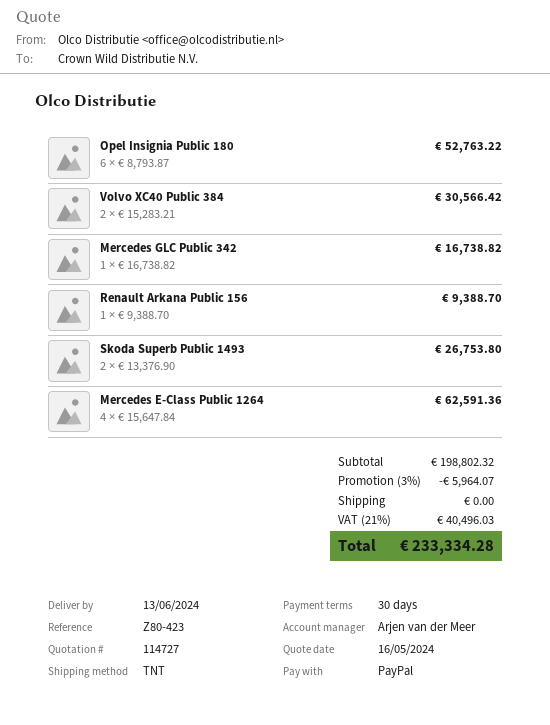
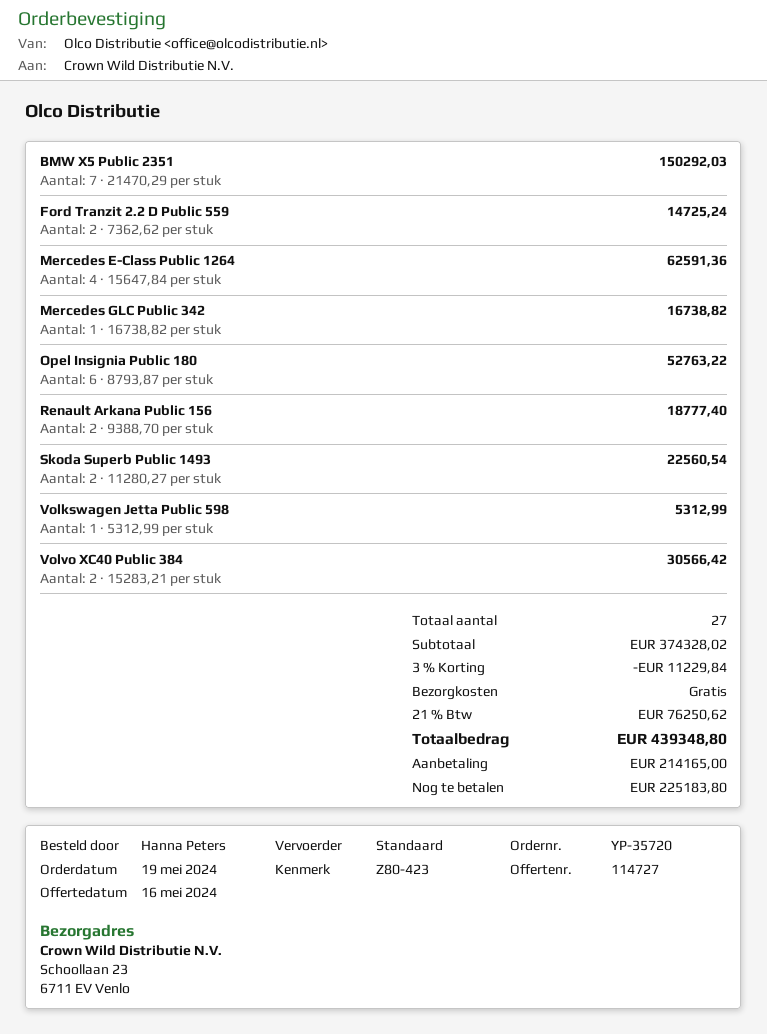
shipping method: TNT -> standard
Renault Arkana Public 156: 1 x 9388.70 = 9388.70 -> 2 x 9388.70 = 18777.40
Skoda Superb Public 1493: 2 x 13376.90 = 26753.80 -> 2 x 11280.27 = 22560.54
BMW X5 Public 2351: none -> 7 x 21470.29 = 150292.03
Ford Tranzit 2.2 D Public 559: none -> 2 x 7362.62 = 14725.24
Volkswagen Jetta Public 598: none -> 1 x 5312.99 = 5312.99
subtotal: 198802.32 -> 374328.02
discount: 3% = 5964.07 -> 3% = 11229.84
tax: 21% = 40496.03 -> 21% = 76250.62
total: 233334.28 -> 439348.80

